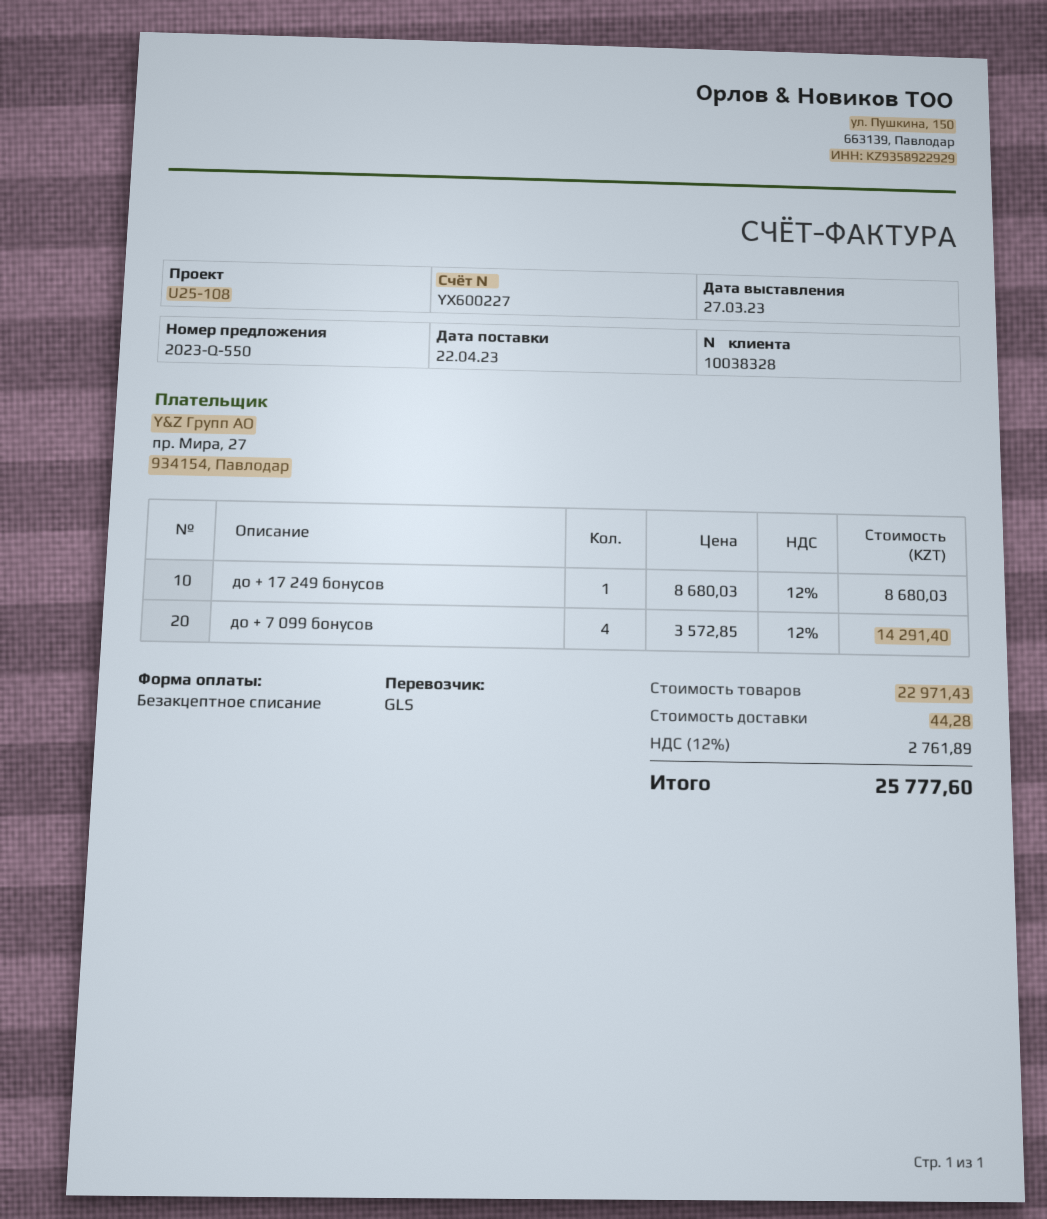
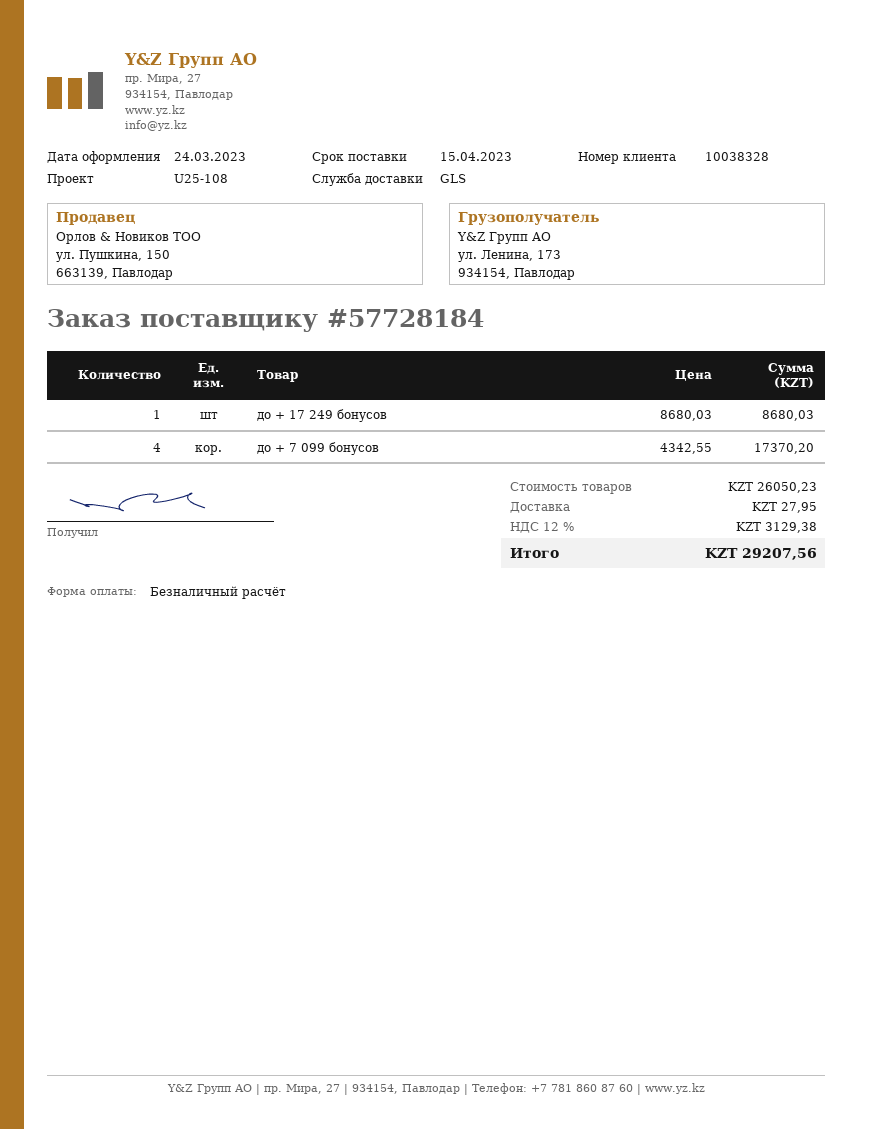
delivery date: 2023-04-22 -> 2023-04-15
payment method: direct debit -> bank transfer
до + 7 099 бонусов: 4 x 3572.85 = 14291.40 -> 4 x 4342.55 = 17370.20
subtotal: 22971.43 -> 26050.23
shipping: 44.28 -> 27.95
tax: 12% = 2761.89 -> 12% = 3129.38
total: 25777.60 -> 29207.56

